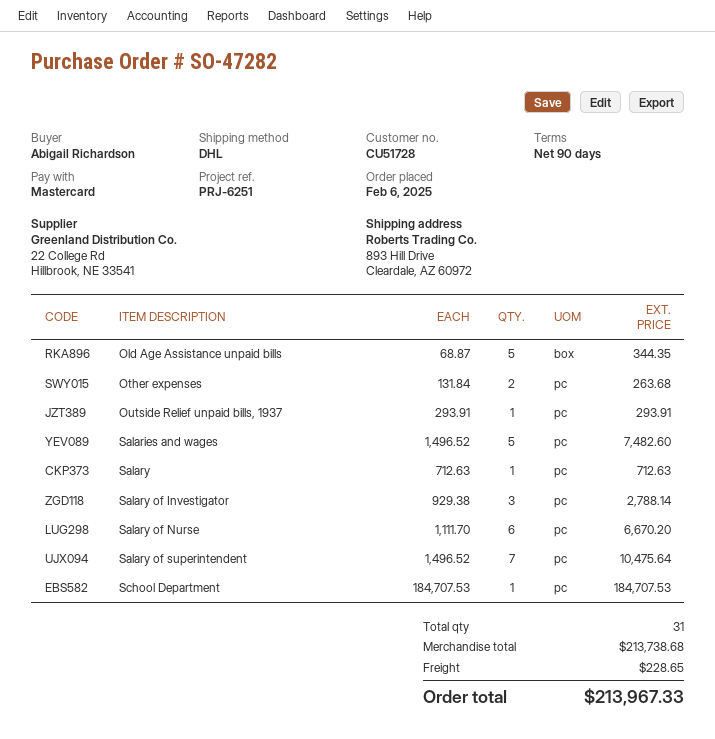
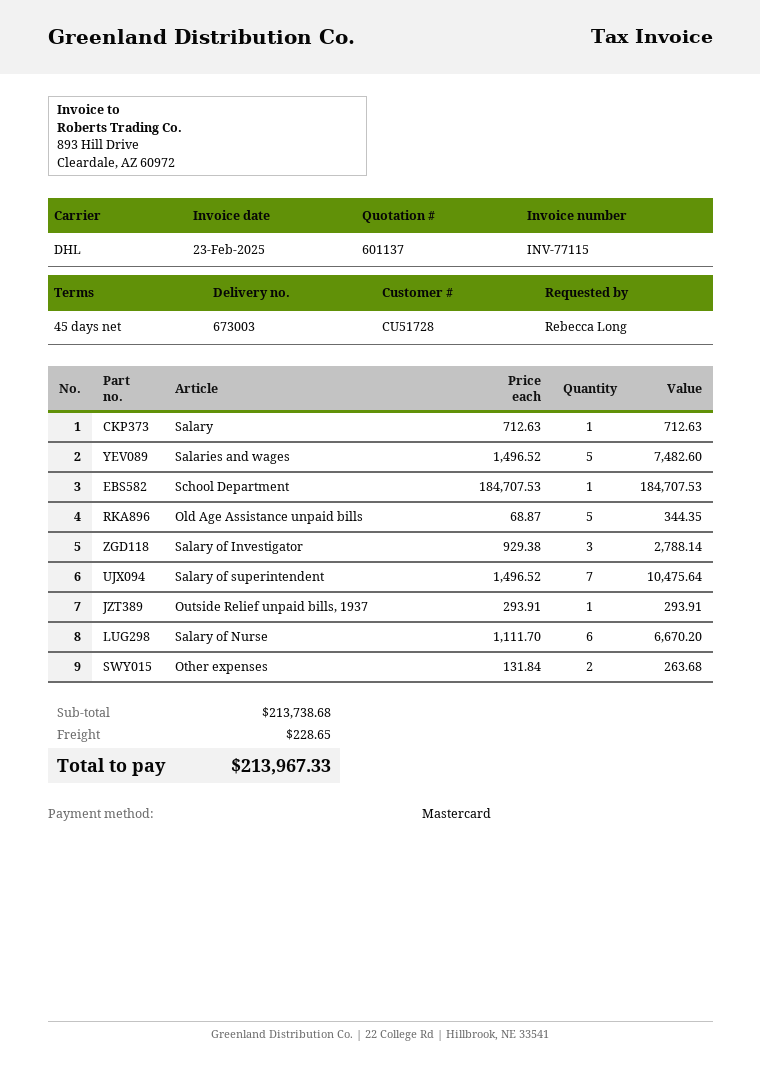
payment terms: 90 days -> 45 days
ordered by: Abigail Richardson -> Rebecca Long

